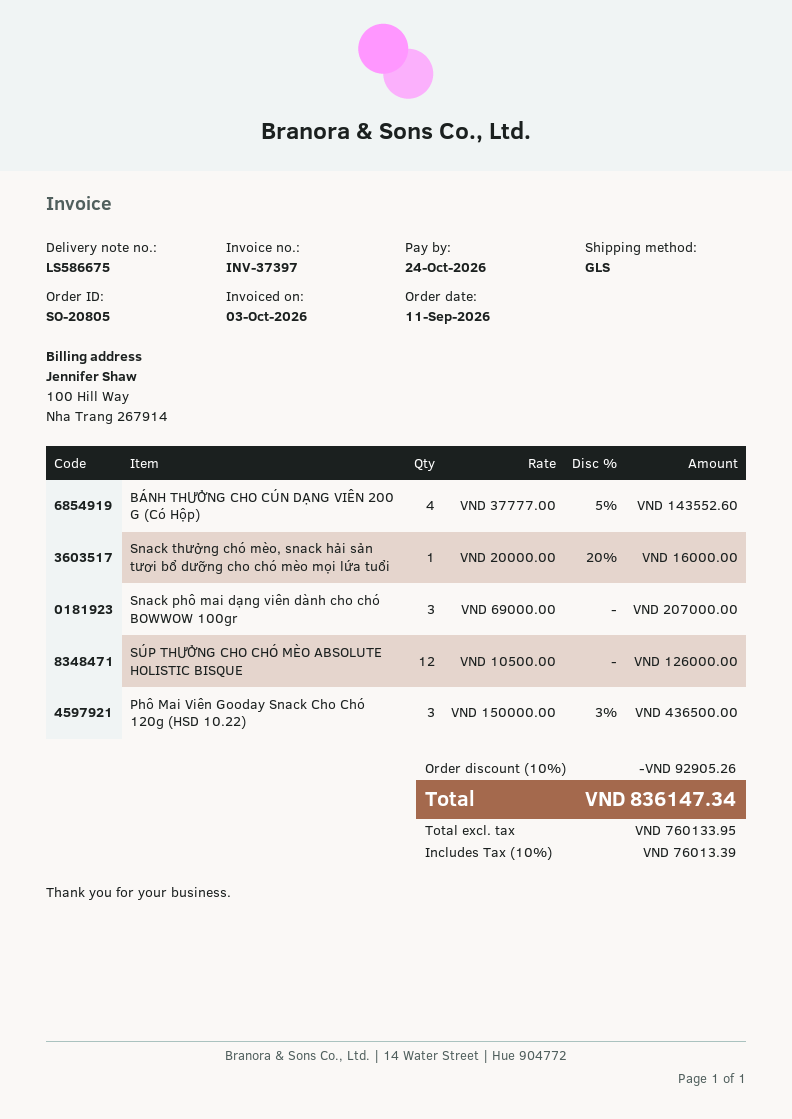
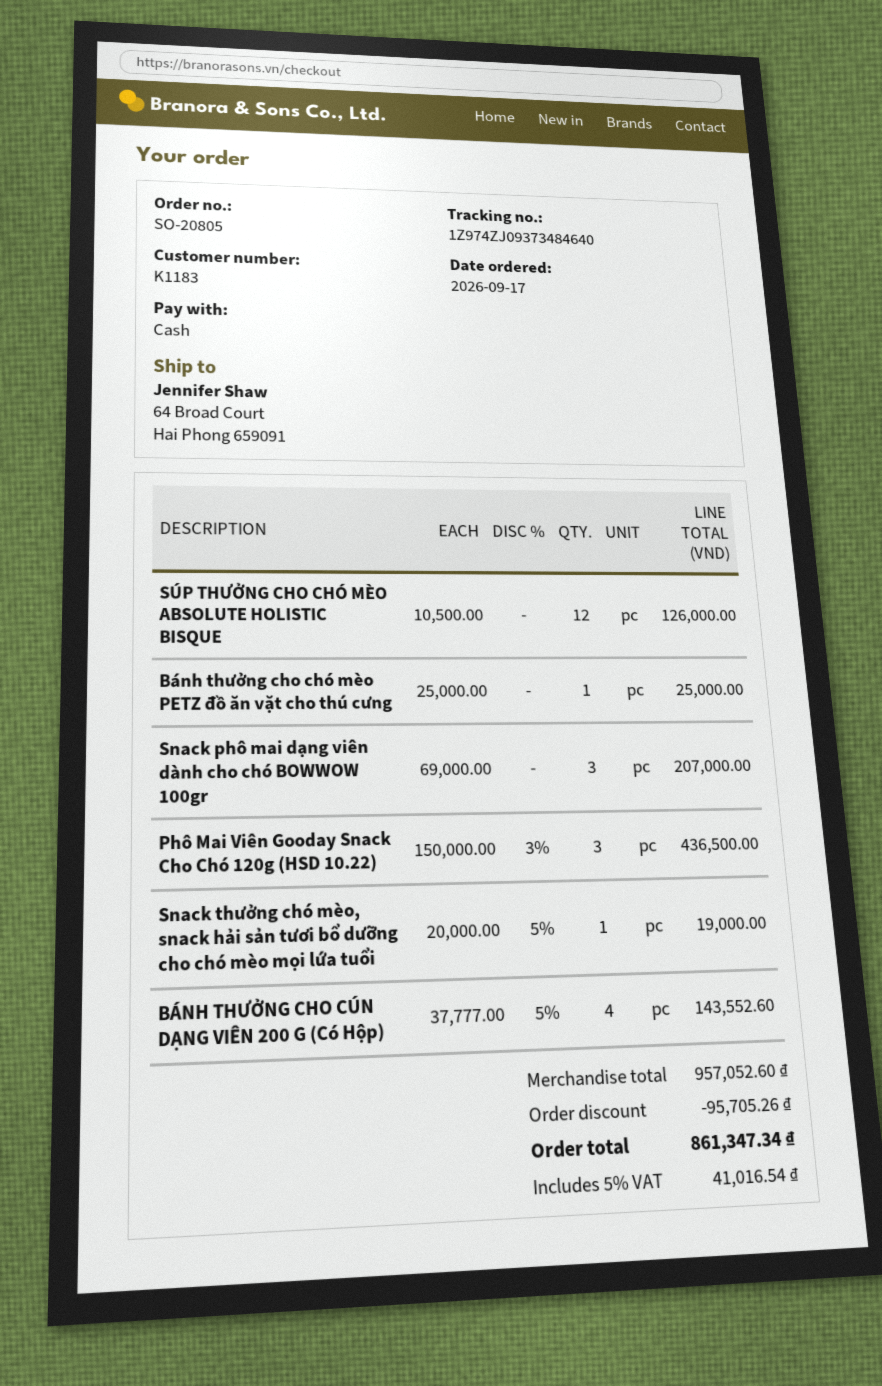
order date: 2026-09-11 -> 2026-09-17
Snack thưởng chó mèo, snack hải sản tươi bổ dưỡng cho chó mèo mọi lứa tuổi: 1 x 20000.00 - 20% = 16000.00 -> 1 x 20000.00 - 5% = 19000.00
Bánh thưởng cho chó mèo PETZ đồ ăn vặt cho thú cưng: none -> 1 x 25000.00 = 25000.00
discount: 92905.26 -> 95705.26
tax: 10% = 76013.39 -> 5% = 41016.54
total: 836147.34 -> 861347.34

